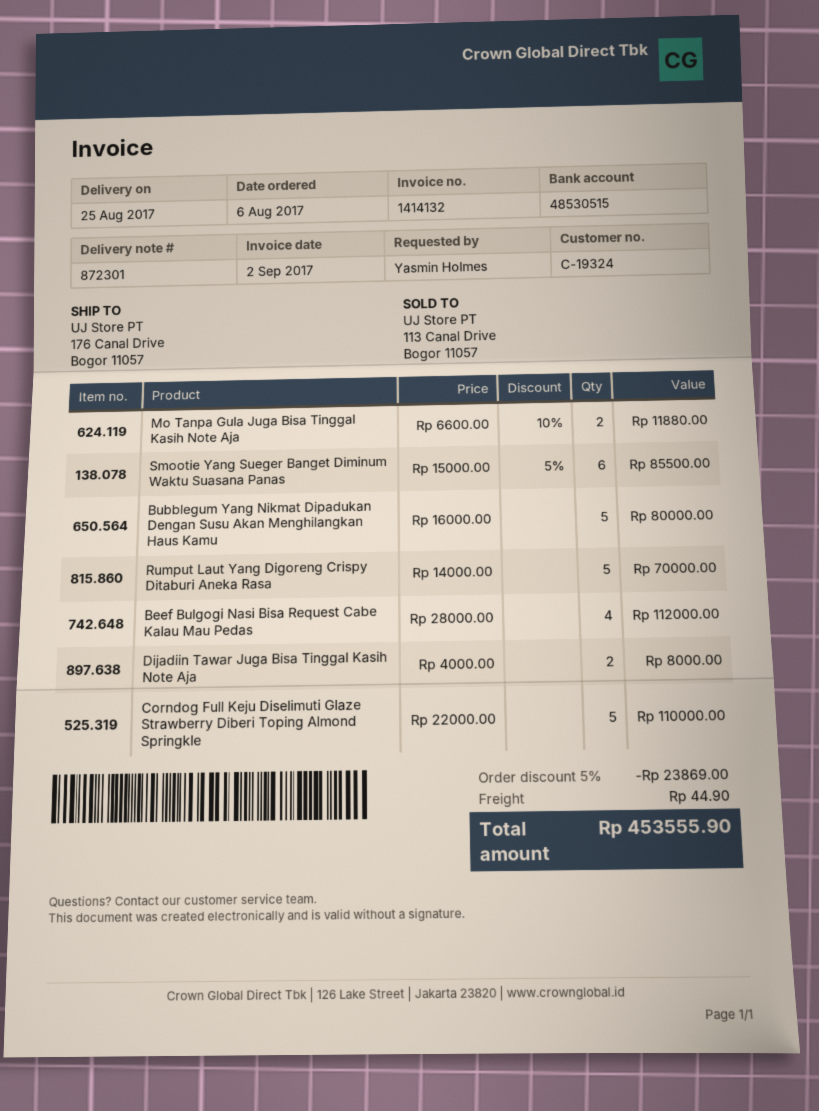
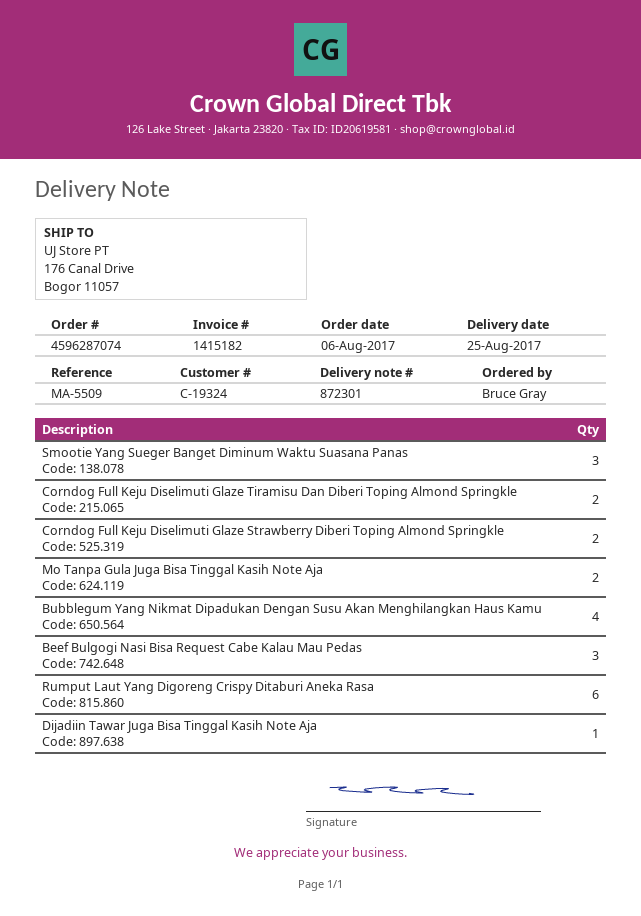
invoice number: 1414132 -> 1415182
ordered by: Yasmin Holmes -> Bruce Gray
Smootie Yang Sueger Banget Diminum Waktu Suasana Panas: 6 -> 3
Bubblegum Yang Nikmat Dipadukan Dengan Susu Akan Menghilangkan Haus Kamu: 5 -> 4
Rumput Laut Yang Digoreng Crispy Ditaburi Aneka Rasa: 5 -> 6
Beef Bulgogi Nasi Bisa Request Cabe Kalau Mau Pedas: 4 -> 3
Dijadiin Tawar Juga Bisa Tinggal Kasih Note Aja: 2 -> 1
Corndog Full Keju Diselimuti Glaze Strawberry Diberi Toping Almond Springkle: 5 -> 2
Corndog Full Keju Diselimuti Glaze Tiramisu Dan Diberi Toping Almond Springkle: none -> 2

